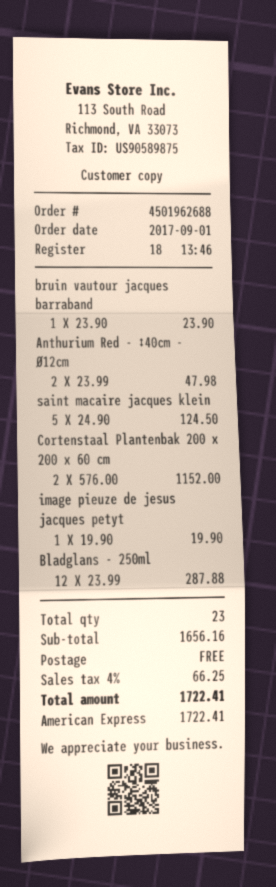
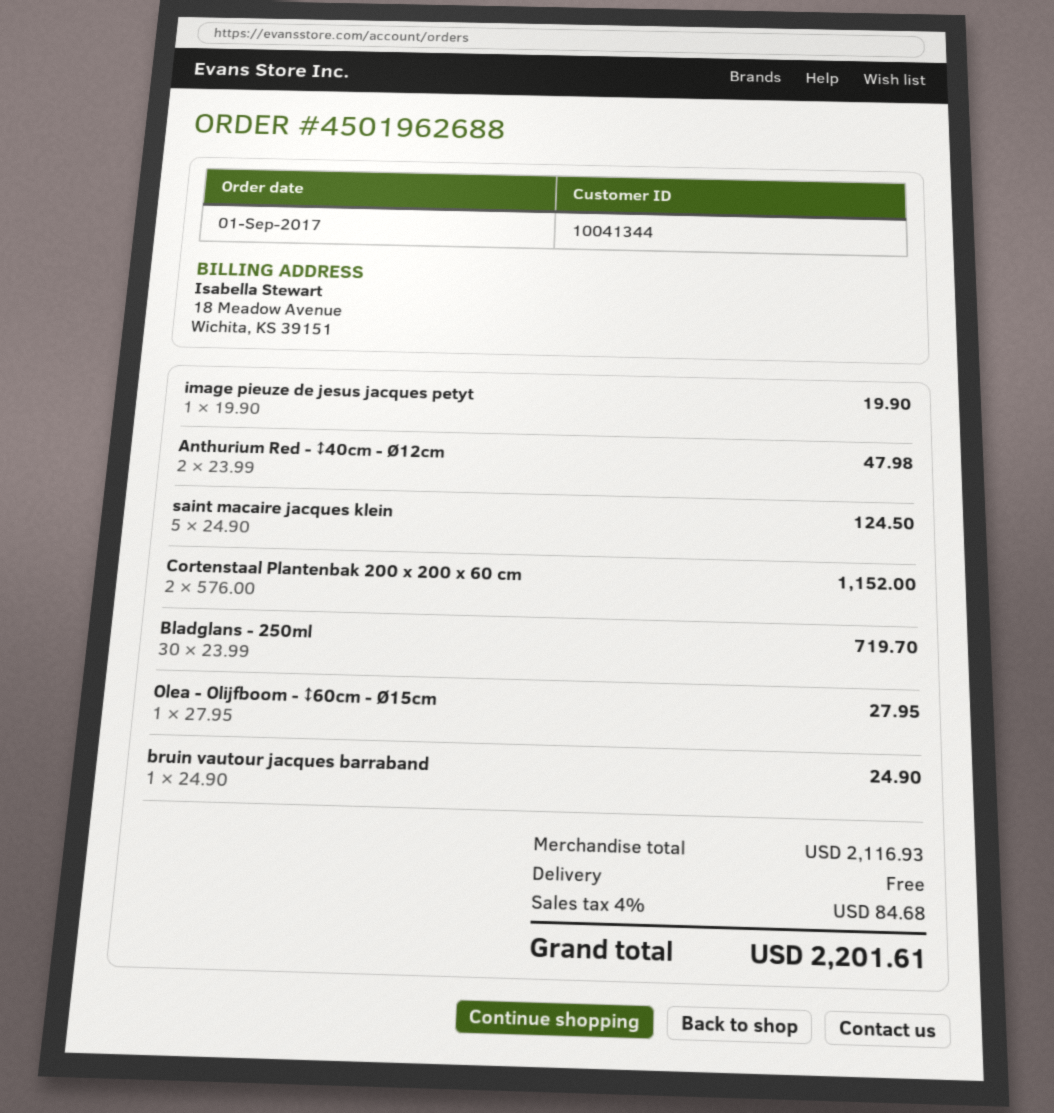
bruin vautour jacques barraband: 1 x 23.90 = 23.90 -> 1 x 24.90 = 24.90
Bladglans - 250ml: 12 x 23.99 = 287.88 -> 30 x 23.99 = 719.70
Olea - Olijfboom - ↕60cm - Ø15cm: none -> 1 x 27.95 = 27.95
subtotal: 1656.16 -> 2116.93
tax: 4% = 66.25 -> 4% = 84.68
total: 1722.41 -> 2201.61

